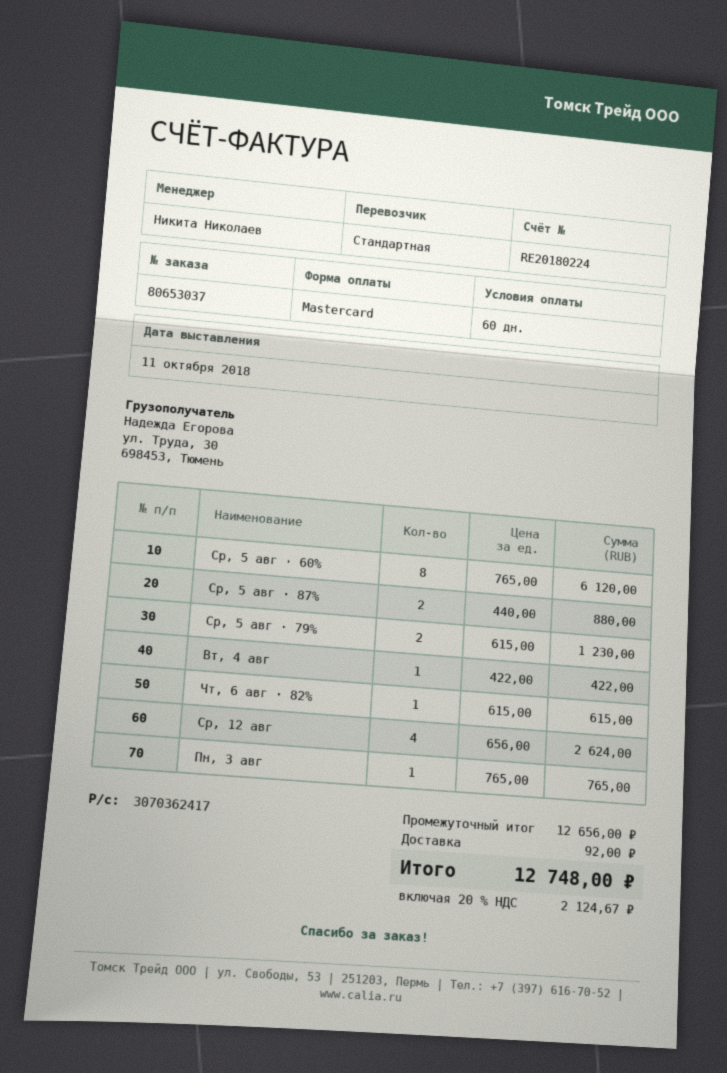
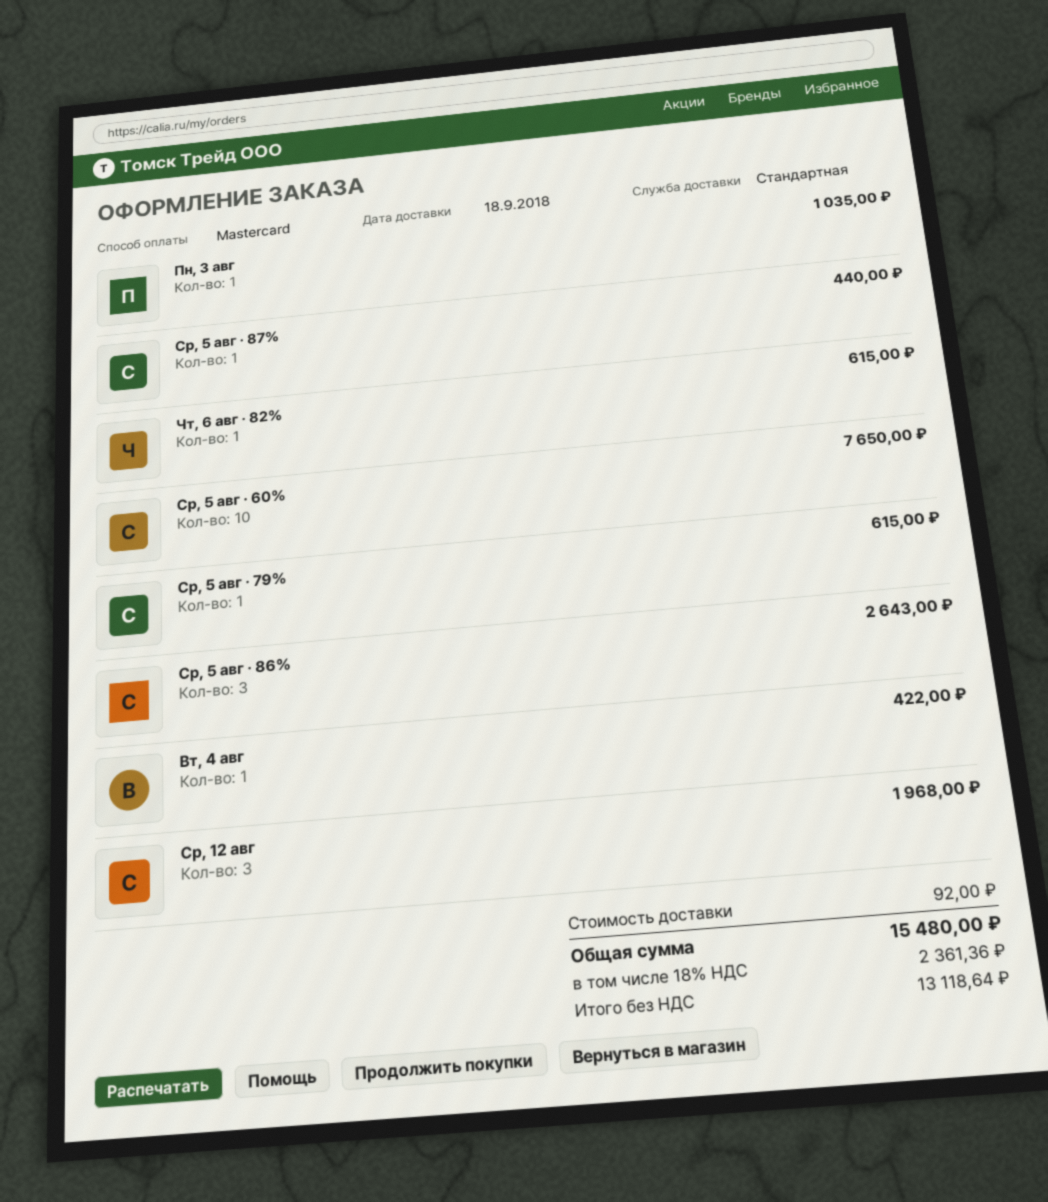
Ср, 5 авг · 60%: 8 for 6120.00 -> 10 for 7650.00
Ср, 5 авг · 87%: 2 for 880.00 -> 1 for 440.00
Ср, 5 авг · 79%: 2 for 1230.00 -> 1 for 615.00
Ср, 12 авг: 4 for 2624.00 -> 3 for 1968.00
Пн, 3 авг: 1 for 765.00 -> 1 for 1035.00
Ср, 5 авг · 86%: none -> 3 for 2643.00
tax: 20% = 2124.67 -> 18% = 2361.36
total: 12748.00 -> 15480.00

